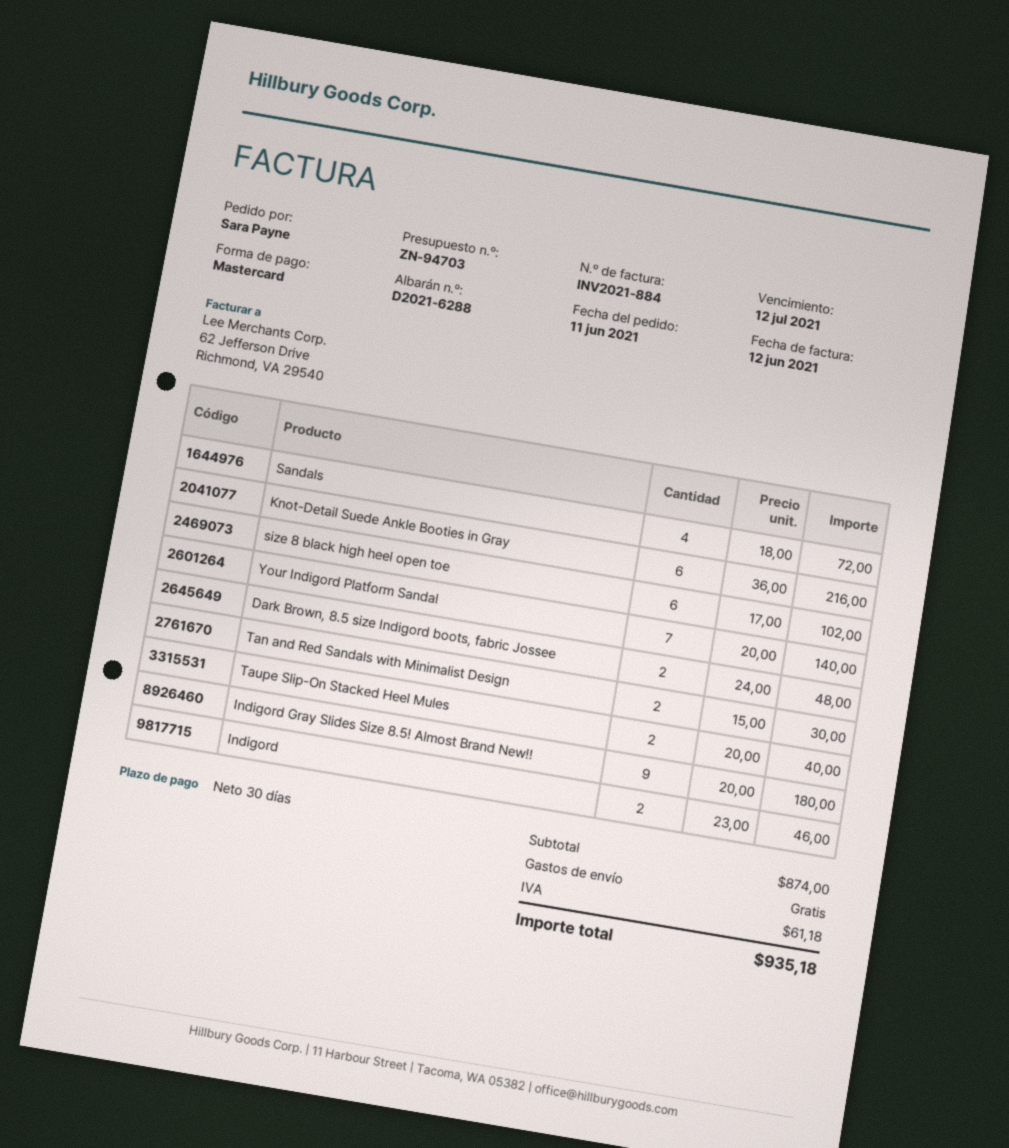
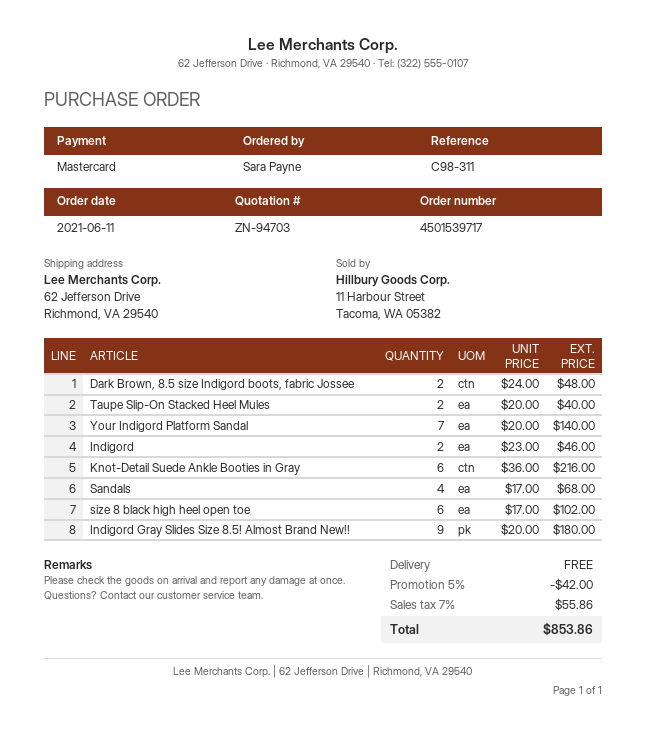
Sandals: 4 x 18.00 = 72.00 -> 4 x 17.00 = 68.00
Tan and Red Sandals with Minimalist Design: 2 x 15.00 = 30.00 -> none
discount: none -> 5% = 42.00
tax: 61.18 -> 55.86
total: 935.18 -> 853.86

